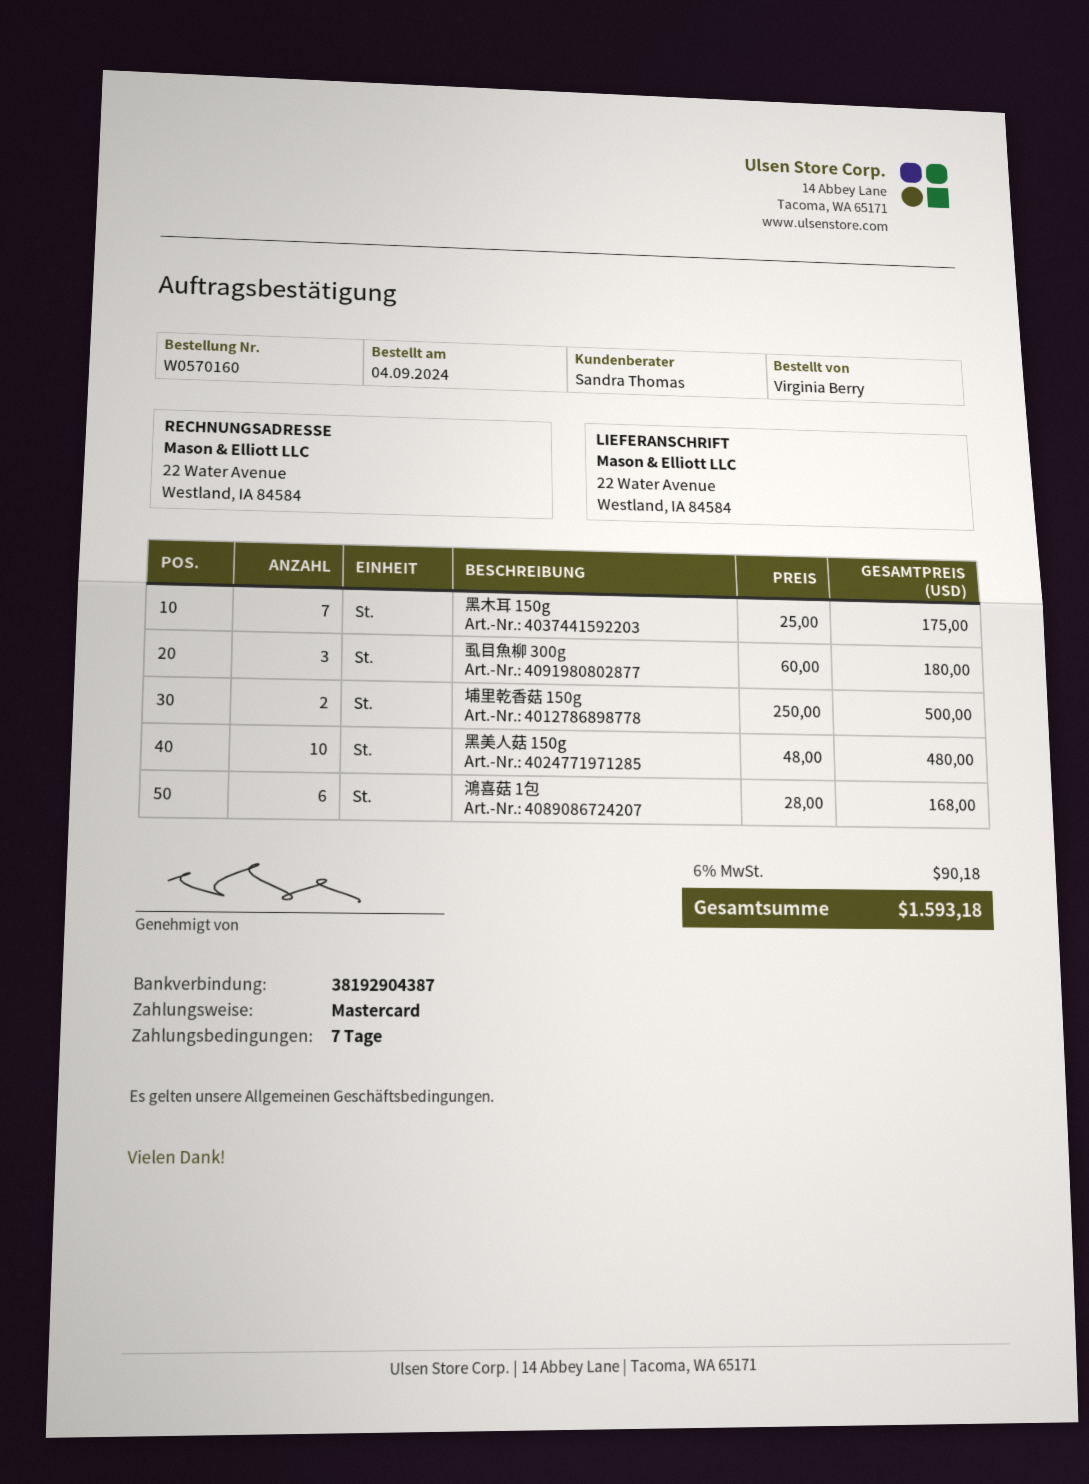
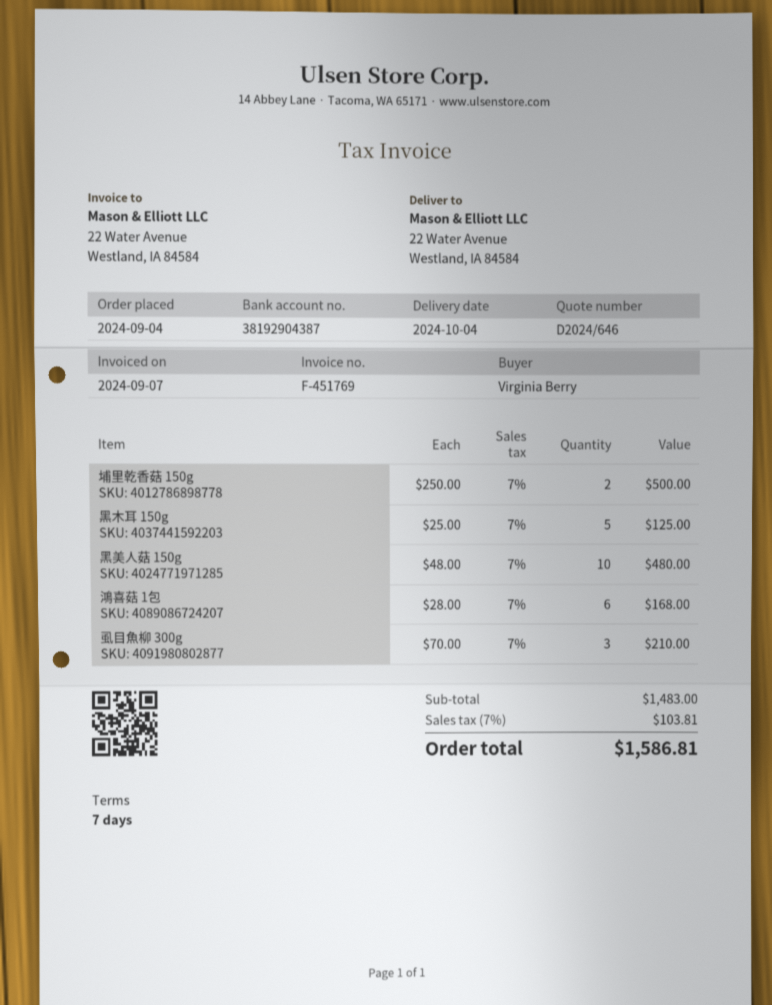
黑木耳 150g: 7 x 25.00 = 175.00 -> 5 x 25.00 = 125.00
虱目魚柳 300g: 3 x 60.00 = 180.00 -> 3 x 70.00 = 210.00
tax: 6% = 90.18 -> 7% = 103.81
total: 1593.18 -> 1586.81

